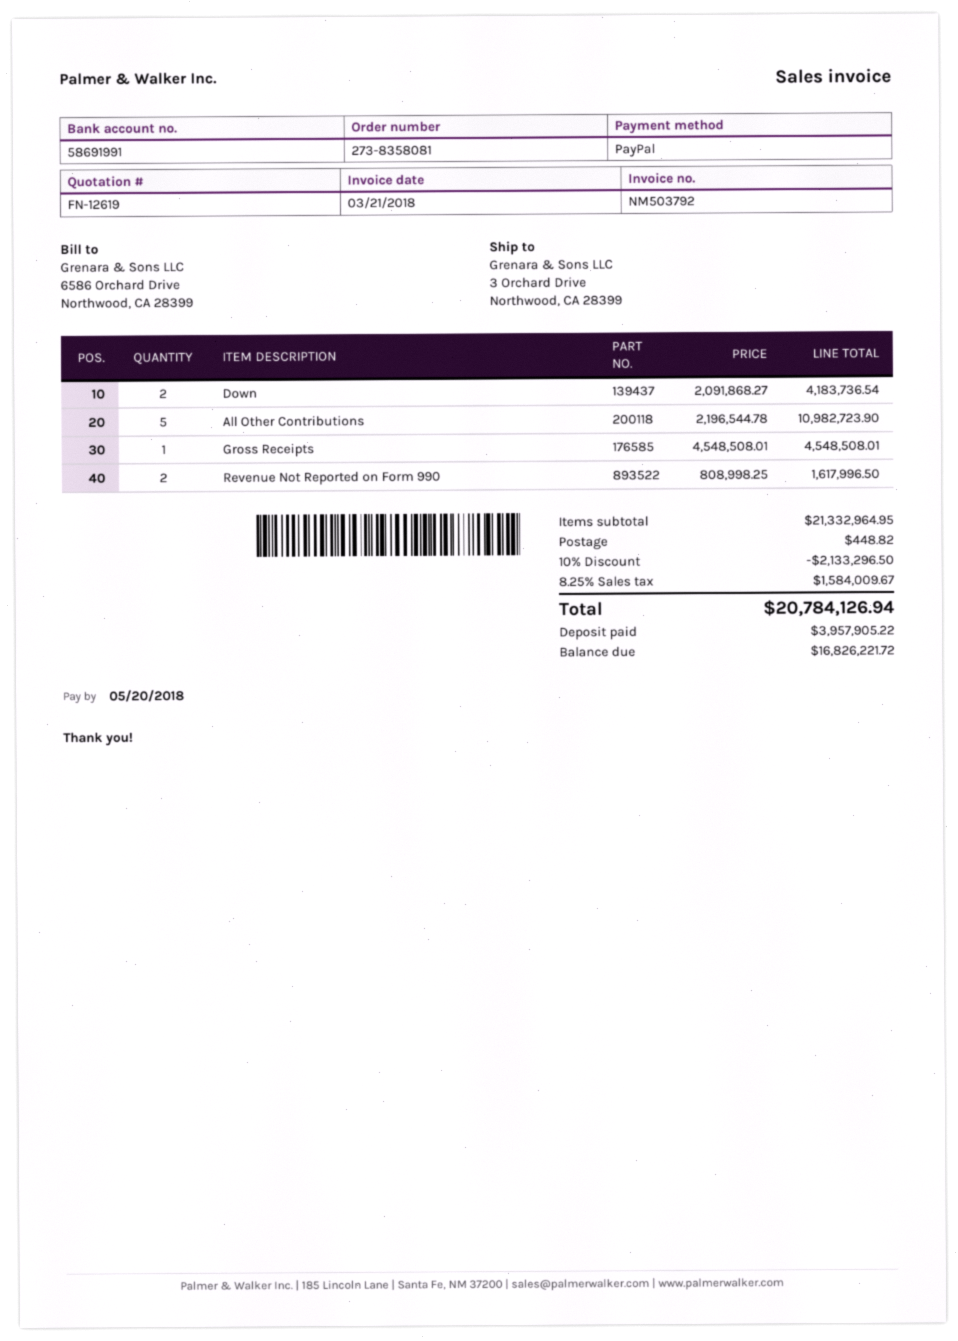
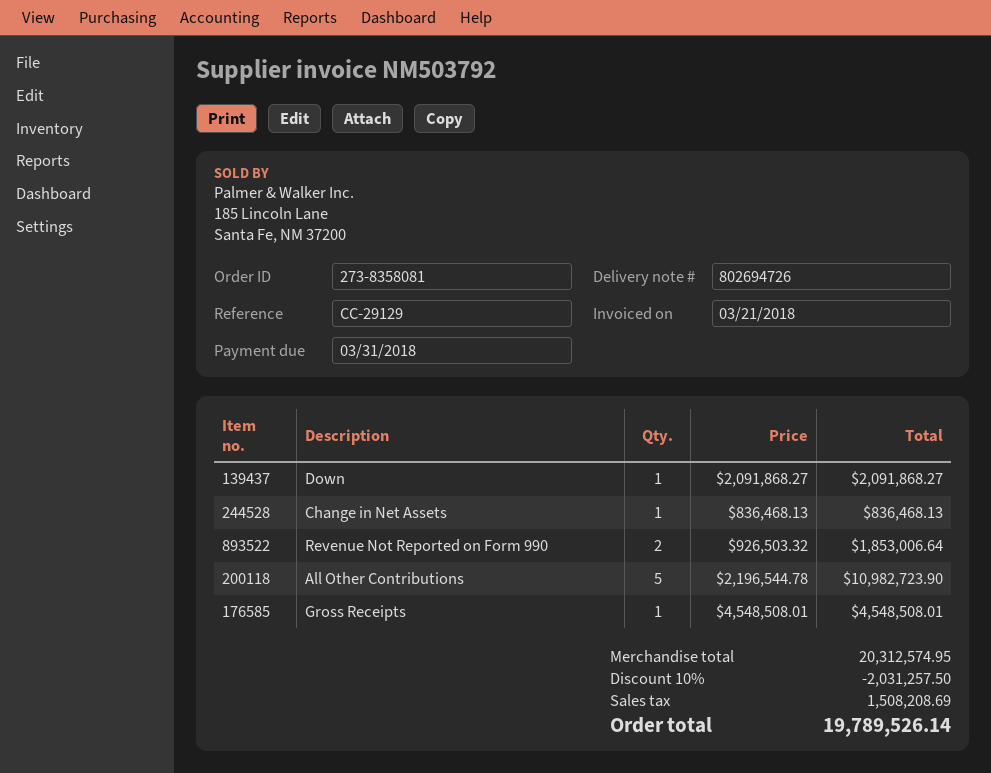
due date: 2018-05-20 -> 2018-03-31
Down: 2 x 2091868.27 = 4183736.54 -> 1 x 2091868.27 = 2091868.27
Revenue Not Reported on Form 990: 2 x 808998.25 = 1617996.50 -> 2 x 926503.32 = 1853006.64
Change in Net Assets: none -> 1 x 836468.13 = 836468.13
subtotal: 21332964.95 -> 20312574.95
discount: 10% = 2133296.50 -> 10% = 2031257.50
shipping: 448.82 -> none
tax: 1584009.67 -> 1508208.69
total: 20784126.94 -> 19789526.14

